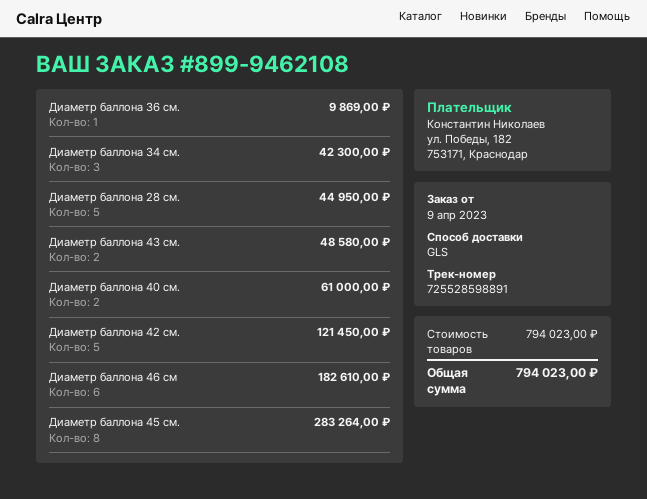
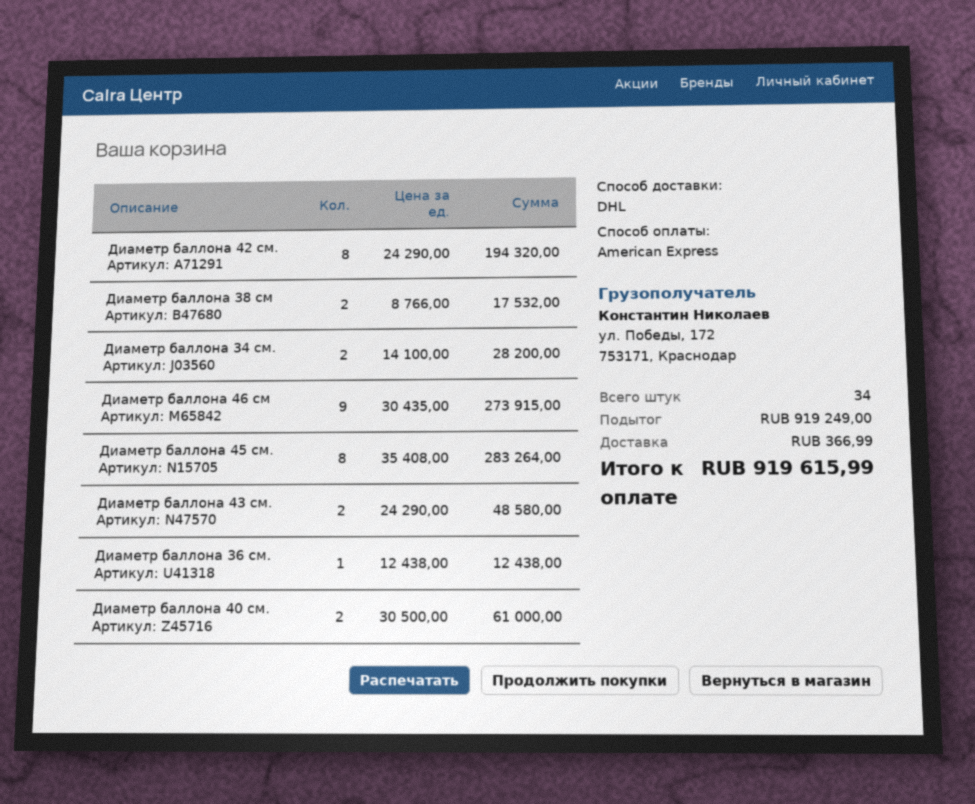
shipping method: GLS -> DHL
Диаметр баллона 36 см.: 1 for 9869.00 -> 1 for 12438.00
Диаметр баллона 34 см.: 3 for 42300.00 -> 2 for 28200.00
Диаметр баллона 28 см.: 5 for 44950.00 -> none
Диаметр баллона 42 см.: 5 for 121450.00 -> 8 for 194320.00
Диаметр баллона 46 см: 6 for 182610.00 -> 9 for 273915.00
Диаметр баллона 38 см: none -> 2 for 17532.00
subtotal: 794023.00 -> 919249.00
shipping: none -> 366.99
total: 794023.00 -> 919615.99

